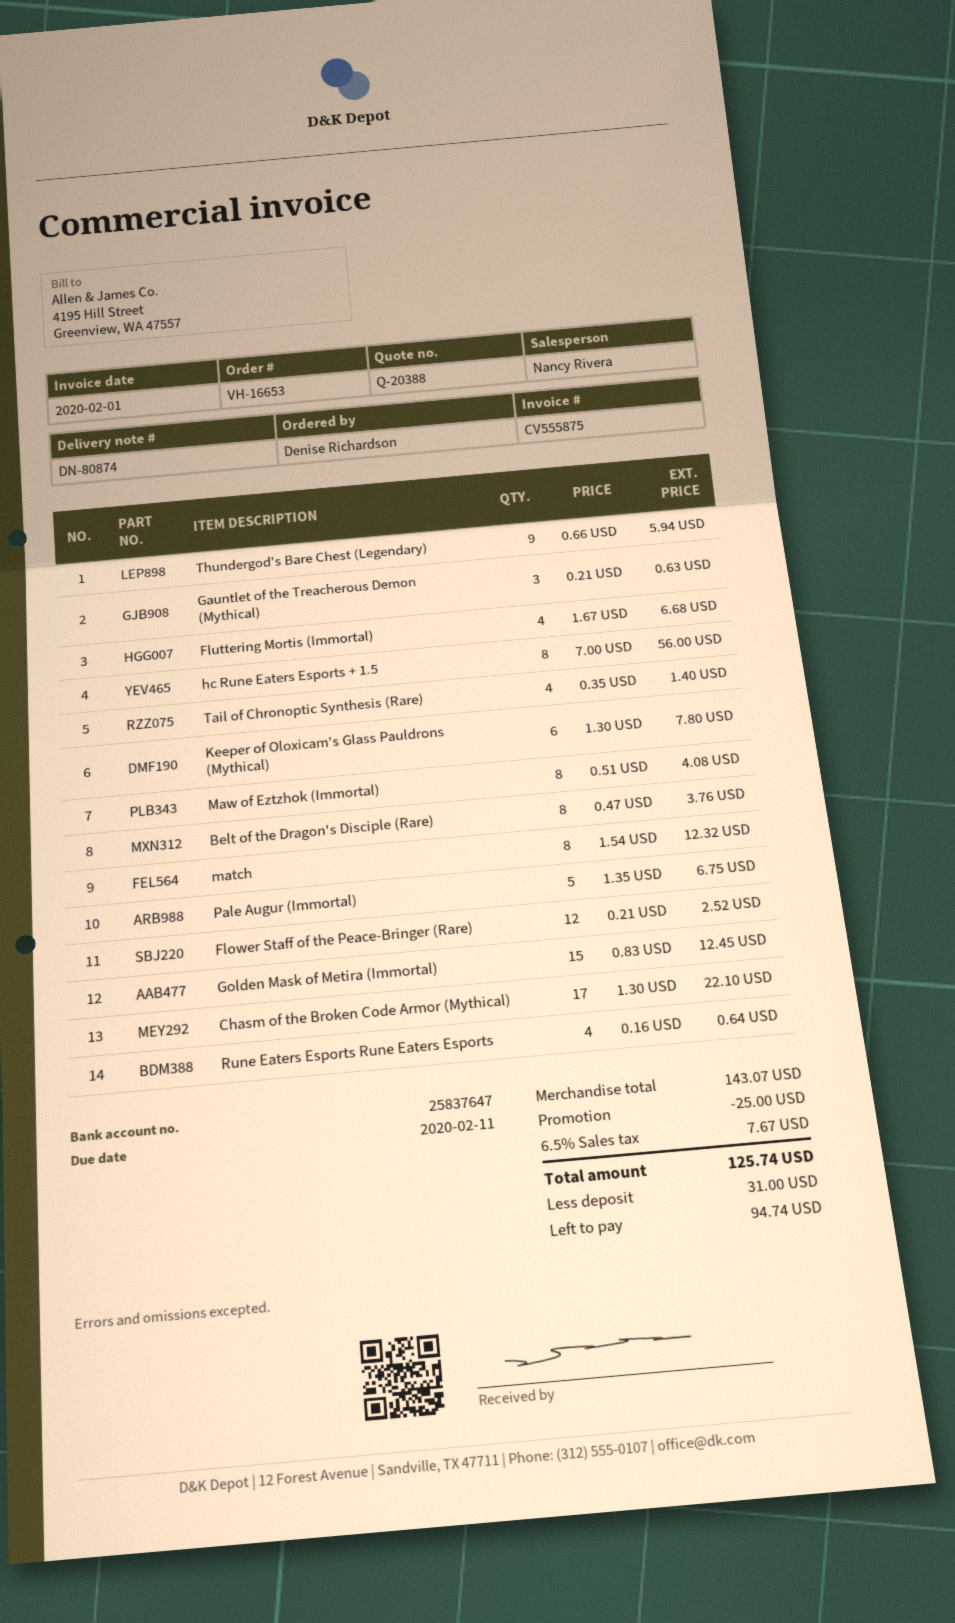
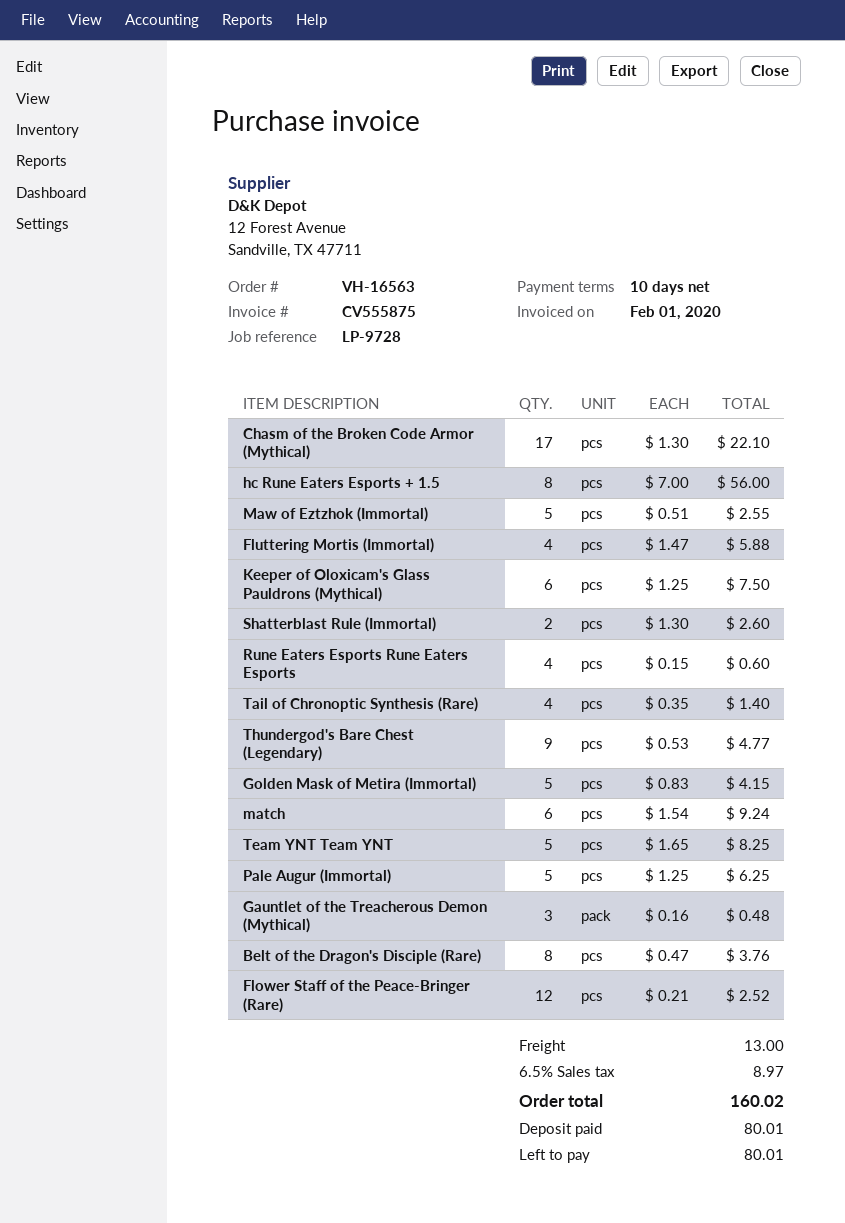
order number: VH-16653 -> VH-16563
Thundergod's Bare Chest (Legendary): 9 x 0.66 = 5.94 -> 9 x 0.53 = 4.77
Gauntlet of the Treacherous Demon (Mythical): 3 x 0.21 = 0.63 -> 3 x 0.16 = 0.48
Fluttering Mortis (Immortal): 4 x 1.67 = 6.68 -> 4 x 1.47 = 5.88
Keeper of Oloxicam's Glass Pauldrons (Mythical): 6 x 1.30 = 7.80 -> 6 x 1.25 = 7.50
Maw of Eztzhok (Immortal): 8 x 0.51 = 4.08 -> 5 x 0.51 = 2.55
match: 8 x 1.54 = 12.32 -> 6 x 1.54 = 9.24
Pale Augur (Immortal): 5 x 1.35 = 6.75 -> 5 x 1.25 = 6.25
Golden Mask of Metira (Immortal): 15 x 0.83 = 12.45 -> 5 x 0.83 = 4.15
Rune Eaters Esports Rune Eaters Esports: 4 x 0.16 = 0.64 -> 4 x 0.15 = 0.60
Shatterblast Rule (Immortal): none -> 2 x 1.30 = 2.60
Team YNT Team YNT: none -> 5 x 1.65 = 8.25
discount: 25.00 -> none
shipping: none -> 13.00
tax: 6.5% = 7.67 -> 6.5% = 8.97
total: 125.74 -> 160.02
deposit: 31.00 -> 80.01
balance: 94.74 -> 80.01

